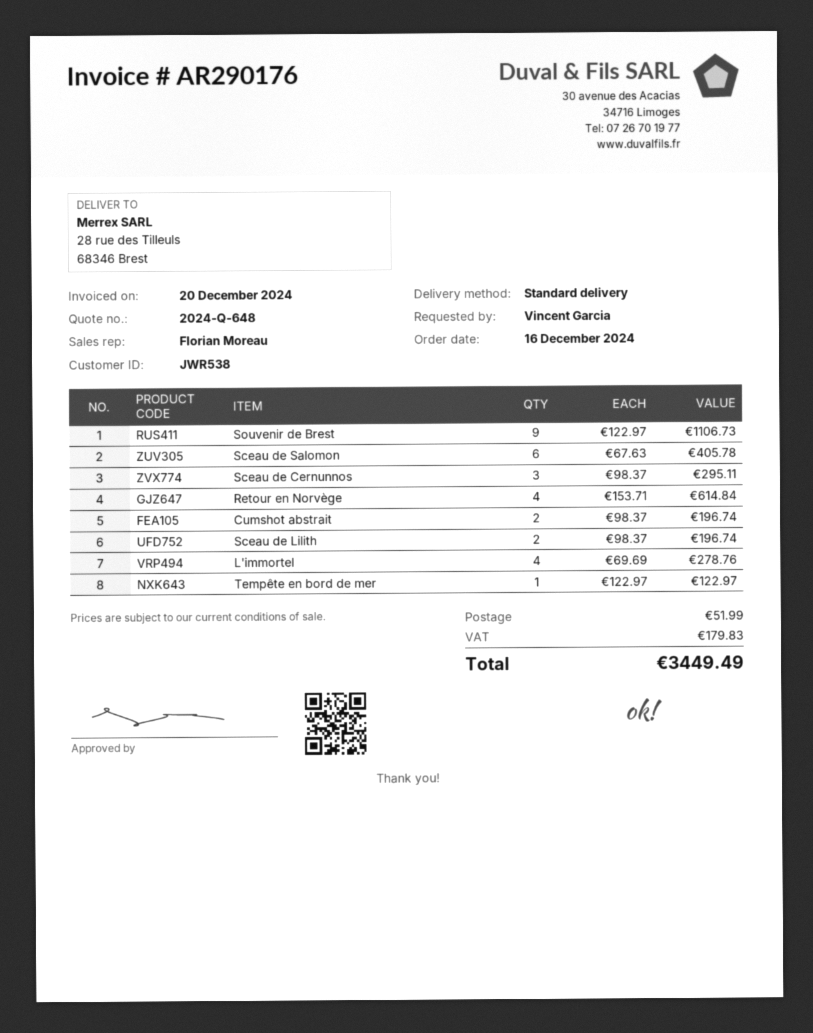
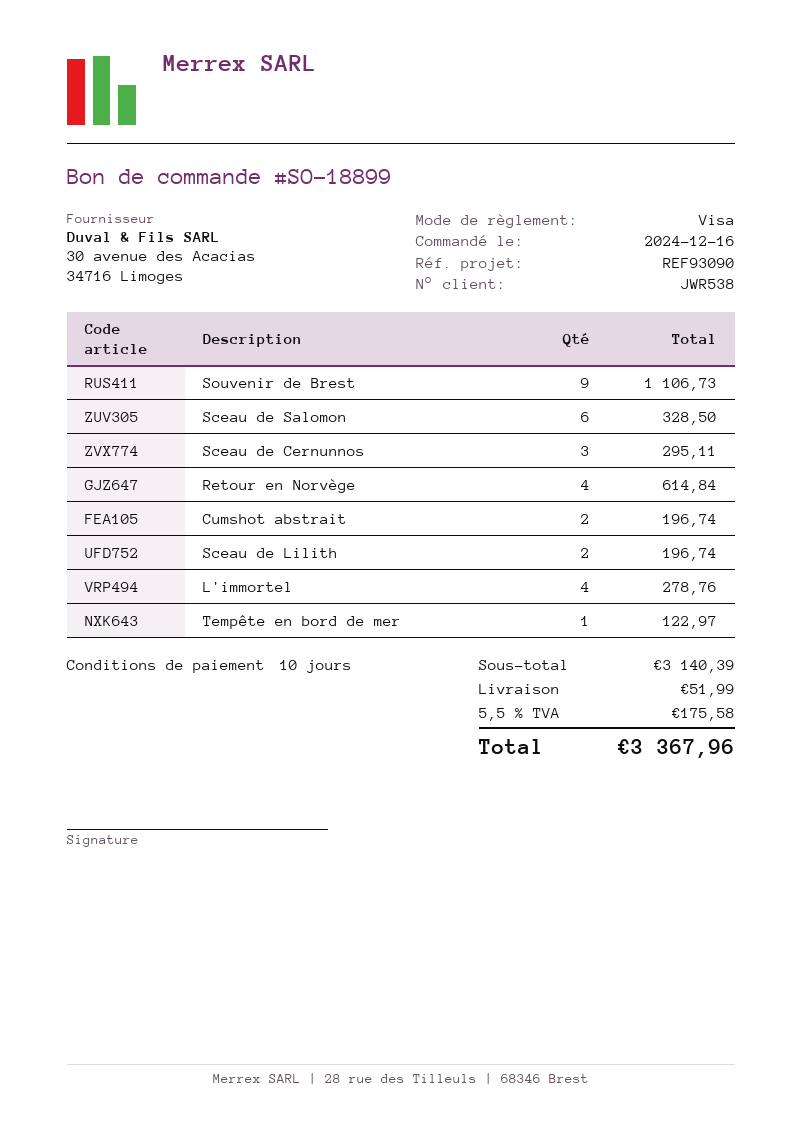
Sceau de Salomon: 6 for 405.78 -> 6 for 328.50
tax: 179.83 -> 175.58
total: 3449.49 -> 3367.96

